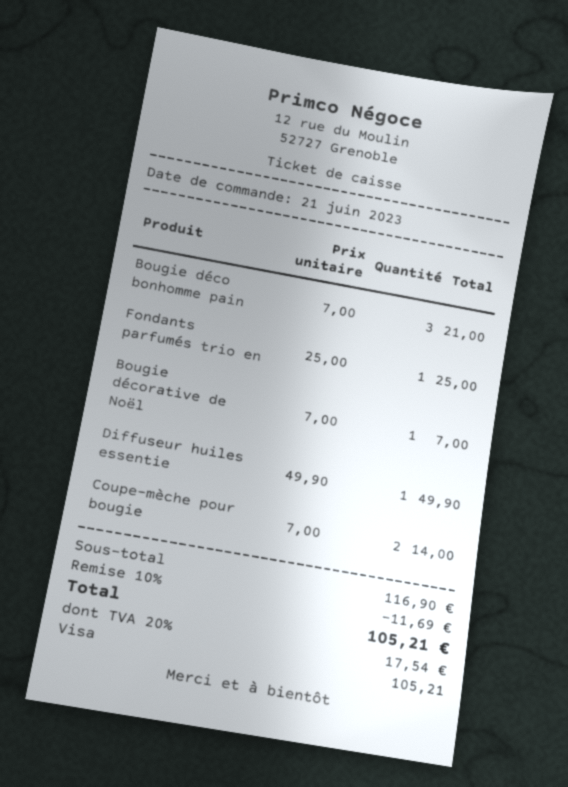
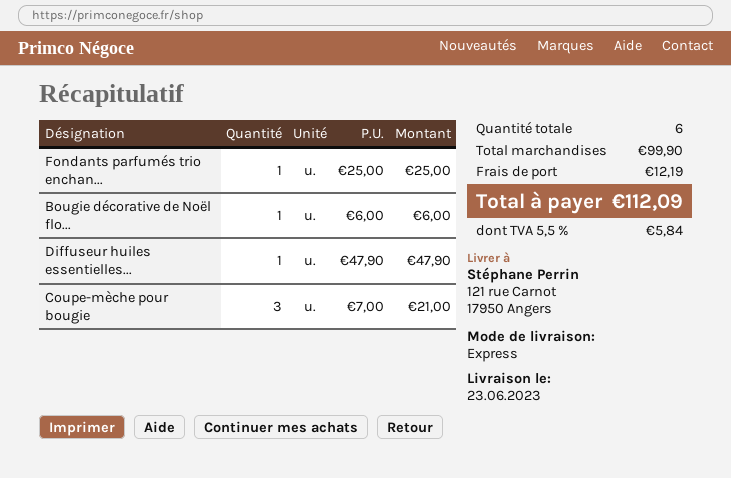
Bougie déco bonhomme pain: 3 x 7.00 = 21.00 -> none
Bougie décorative de Noël: 1 x 7.00 = 7.00 -> 1 x 6.00 = 6.00
Diffuseur huiles essentie: 1 x 49.90 = 49.90 -> 1 x 47.90 = 47.90
Coupe-mèche pour bougie: 2 x 7.00 = 14.00 -> 3 x 7.00 = 21.00
subtotal: 116.90 -> 99.90
discount: 10% = 11.69 -> none
shipping: none -> 12.19
tax: 20% = 17.54 -> 5.5% = 5.84
total: 105.21 -> 112.09

